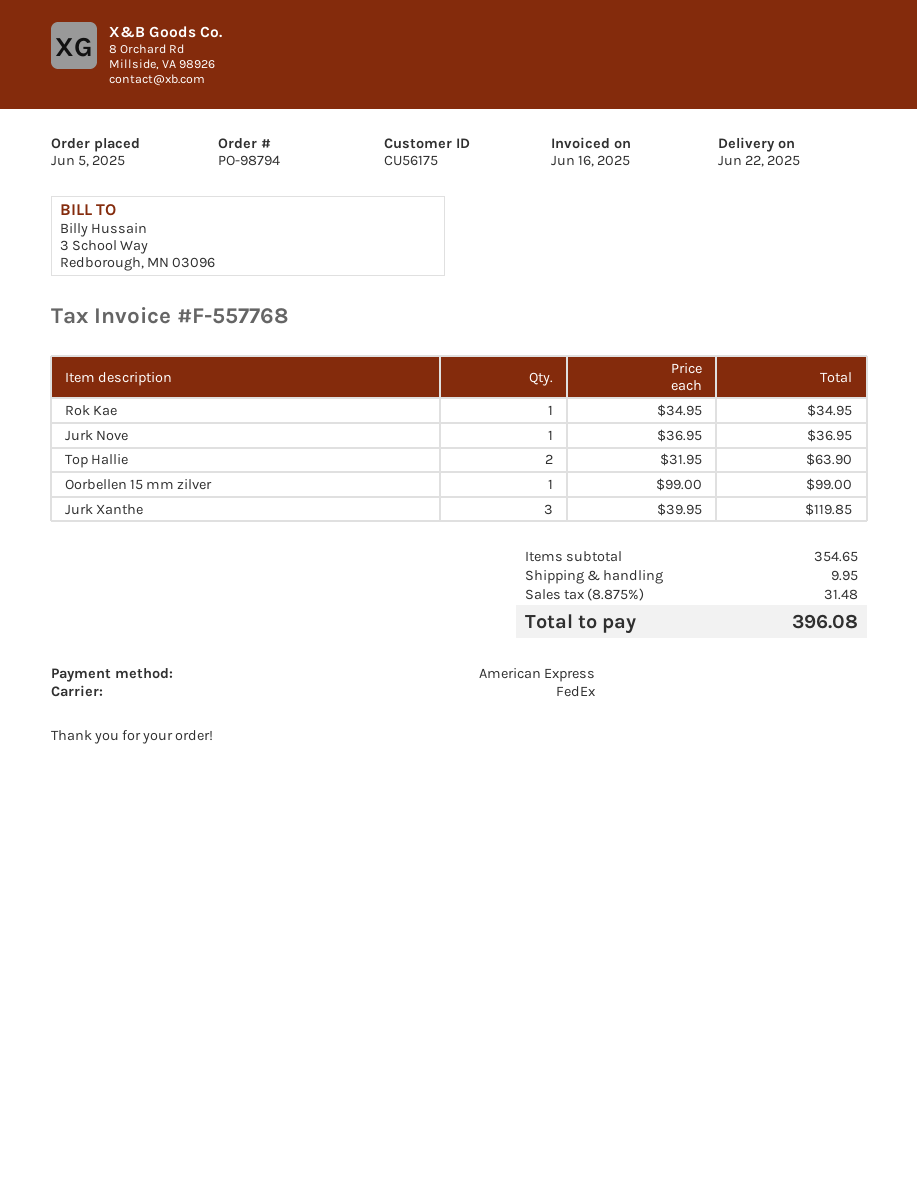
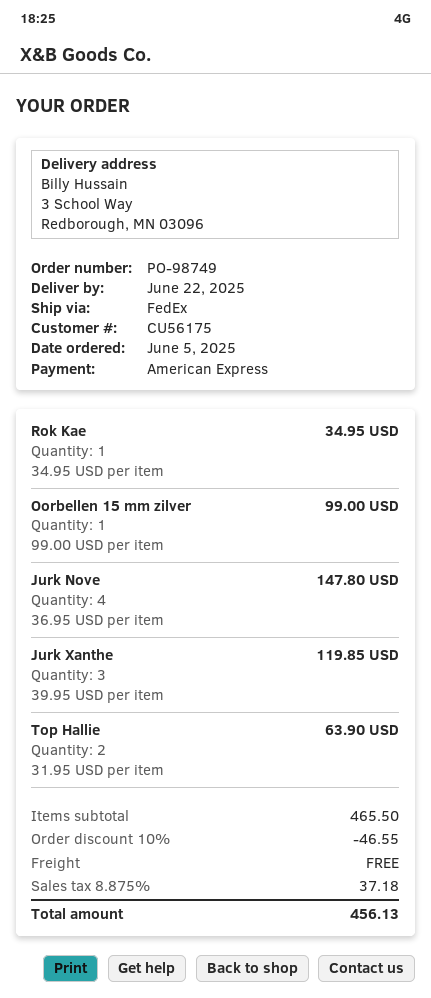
order number: PO-98794 -> PO-98749
Jurk Nove: 1 x 36.95 = 36.95 -> 4 x 36.95 = 147.80
subtotal: 354.65 -> 465.50
discount: none -> 10% = 46.55
shipping: 9.95 -> 0.00
tax: 8.875% = 31.48 -> 8.875% = 37.18
total: 396.08 -> 456.13

